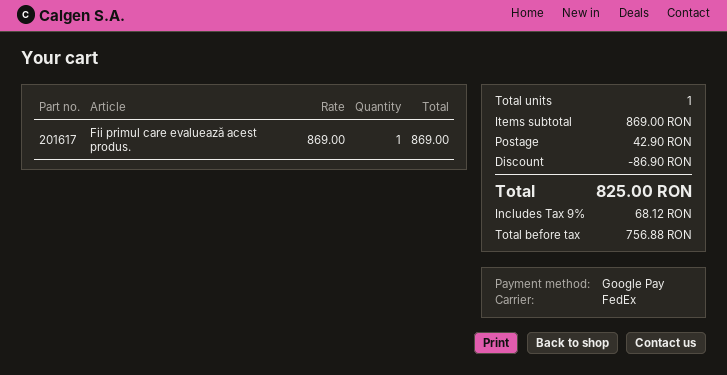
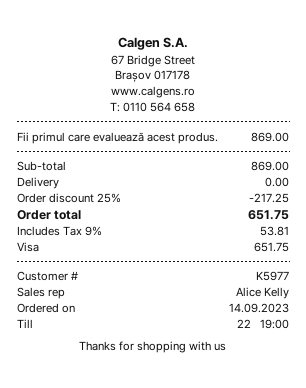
payment method: Google Pay -> Visa
discount: 86.90 -> 217.25
shipping: 42.90 -> 0.00
tax: 9% = 68.12 -> 9% = 53.81
total: 825.00 -> 651.75

